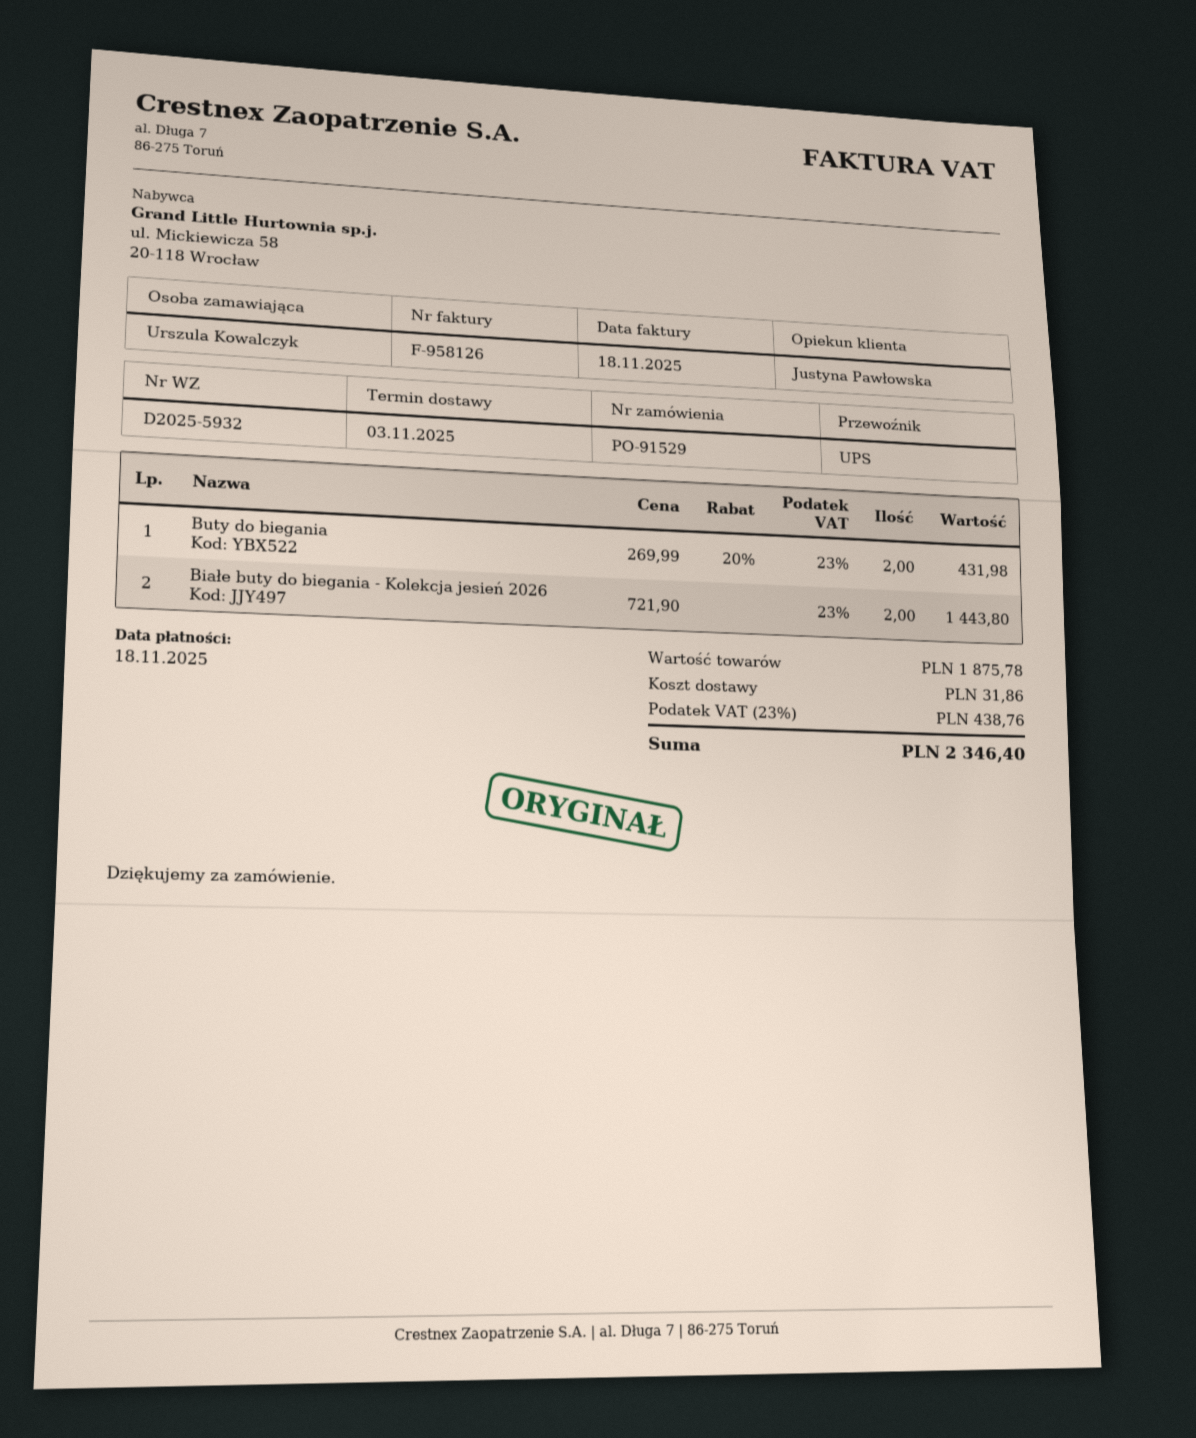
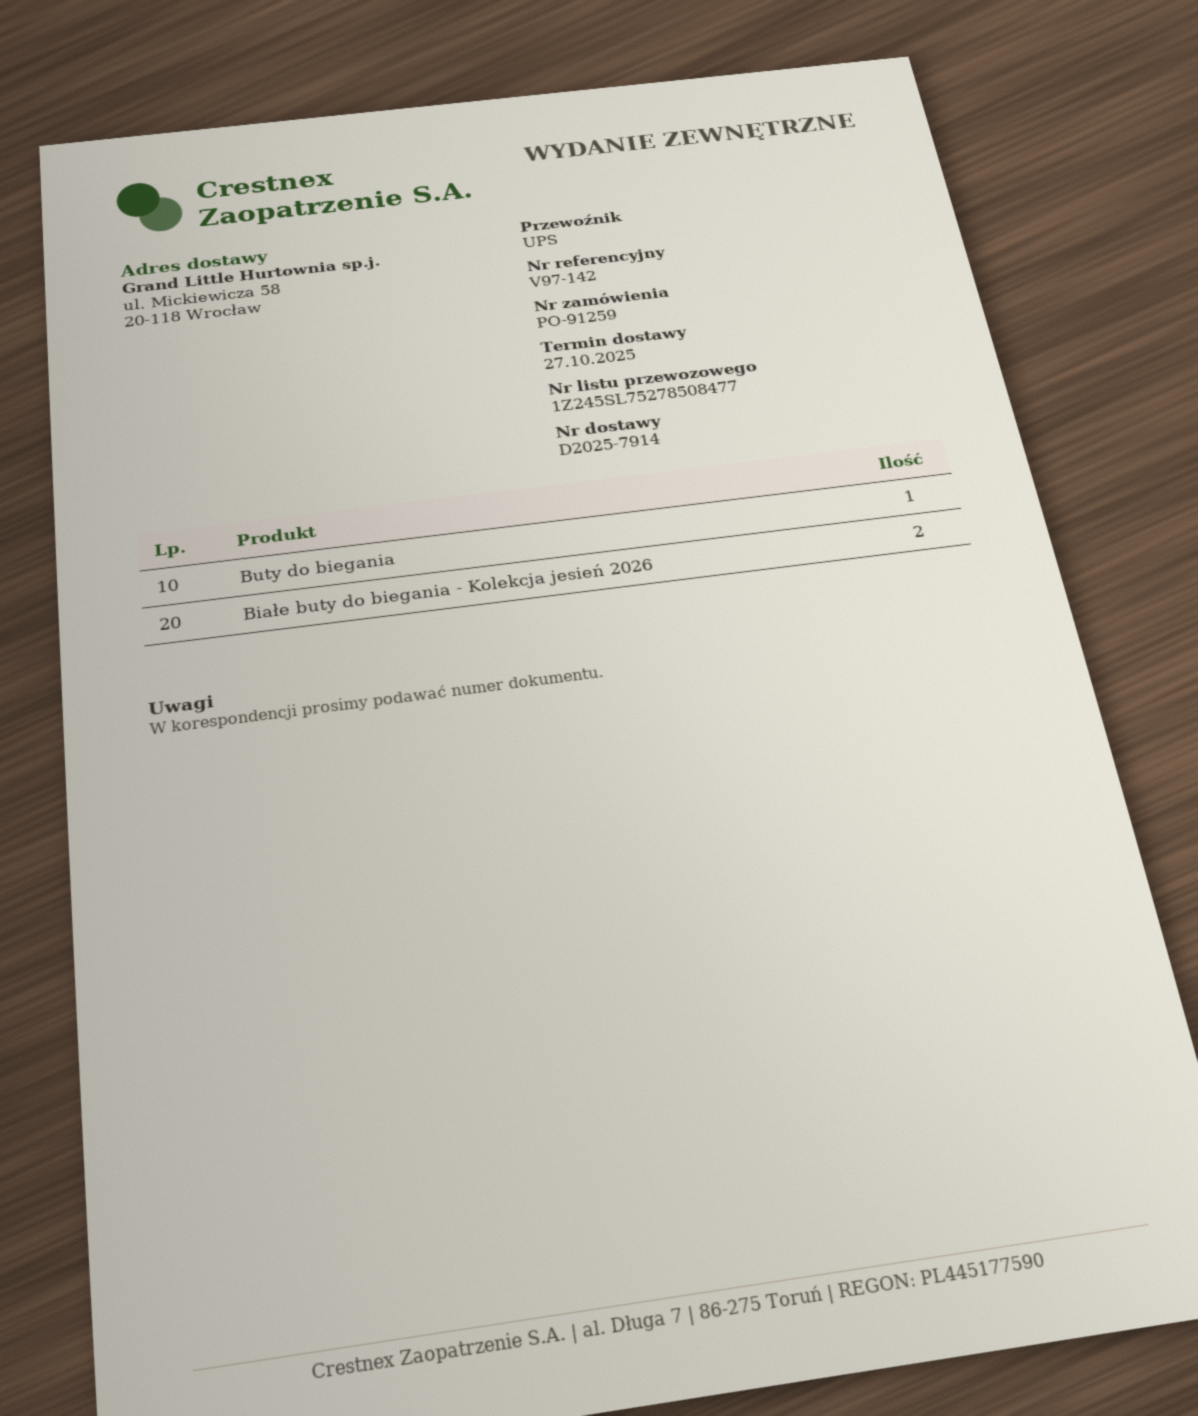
order number: PO-91529 -> PO-91259
delivery note number: D2025-5932 -> D2025-7914
delivery date: 2025-11-03 -> 2025-10-27
Buty do biegania: 2 -> 1

